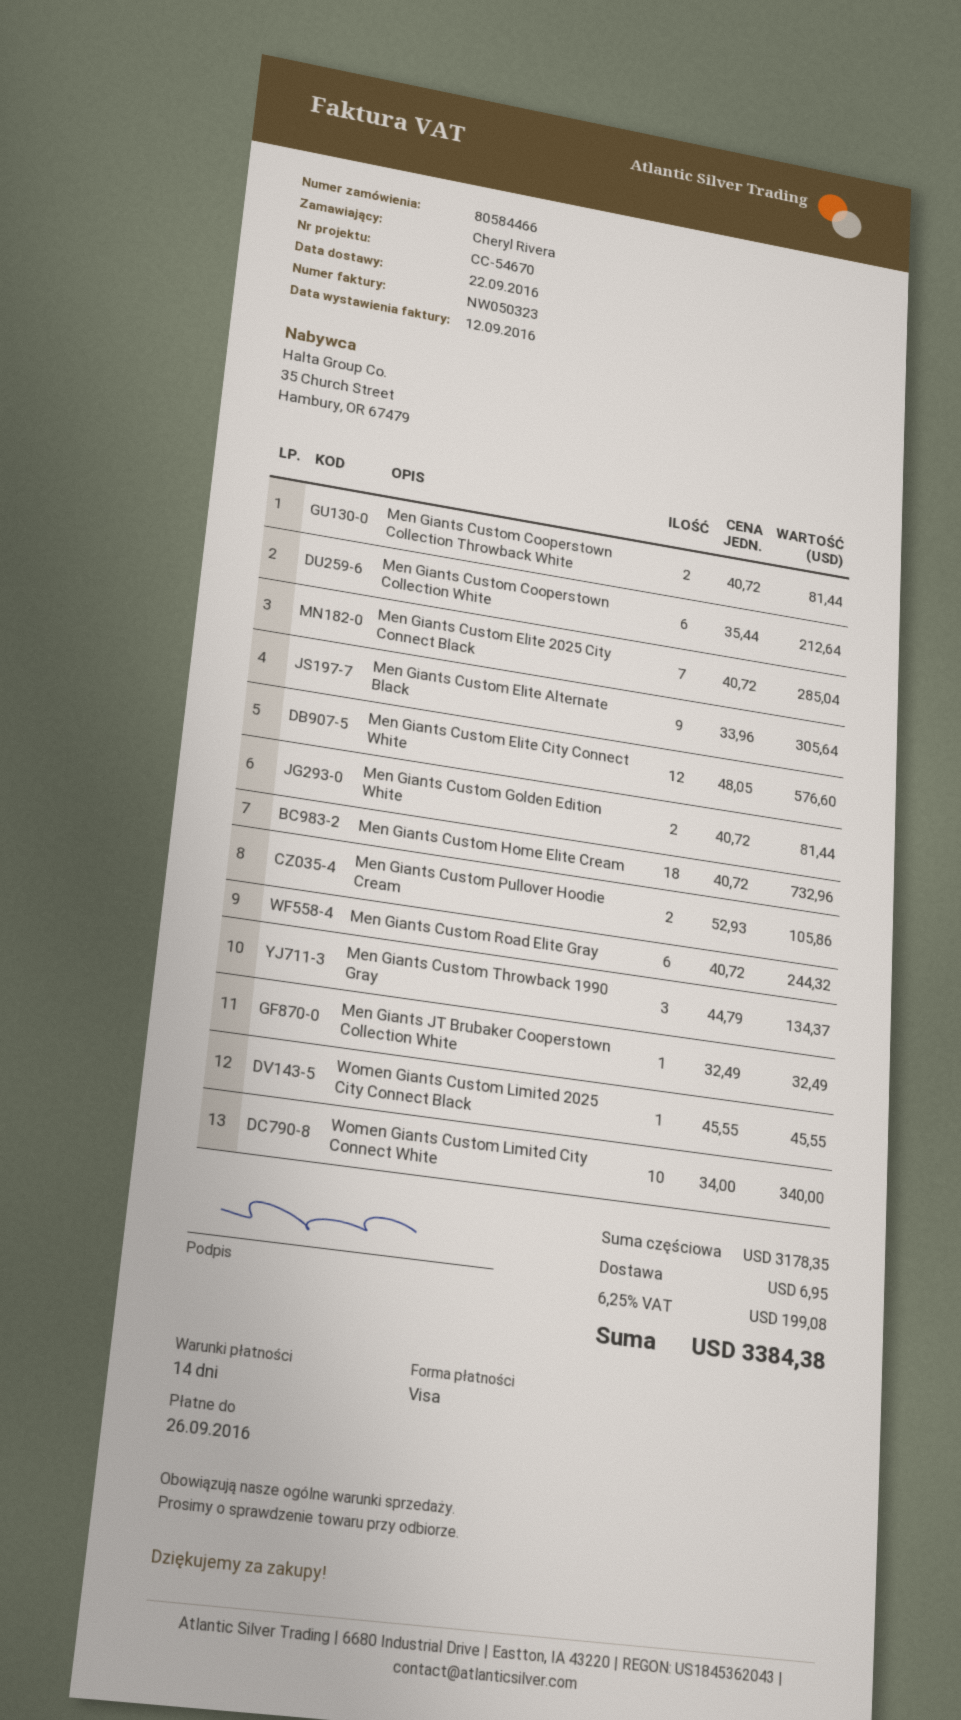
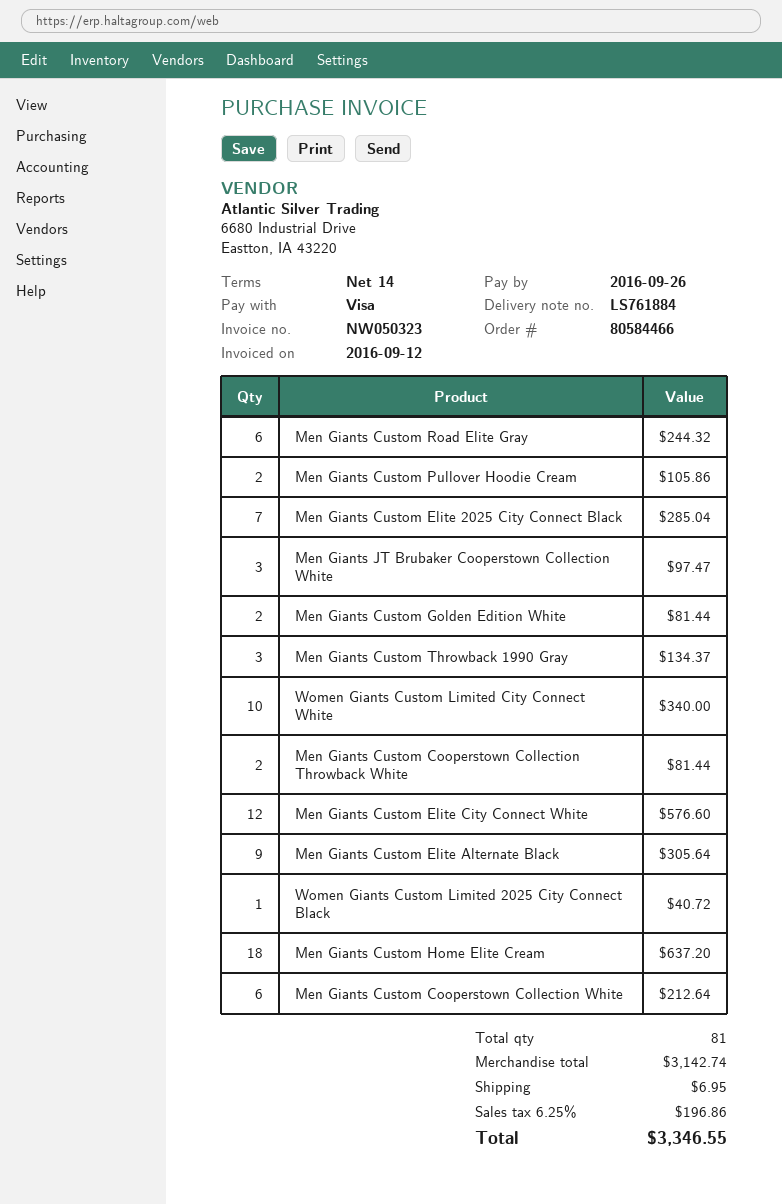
Men Giants Custom Home Elite Cream: 18 for 732.96 -> 18 for 637.20
Men Giants JT Brubaker Cooperstown Collection White: 1 for 32.49 -> 3 for 97.47
Women Giants Custom Limited 2025 City Connect Black: 1 for 45.55 -> 1 for 40.72
subtotal: 3178.35 -> 3142.74
tax: 6.25% = 199.08 -> 6.25% = 196.86
total: 3384.38 -> 3346.55

